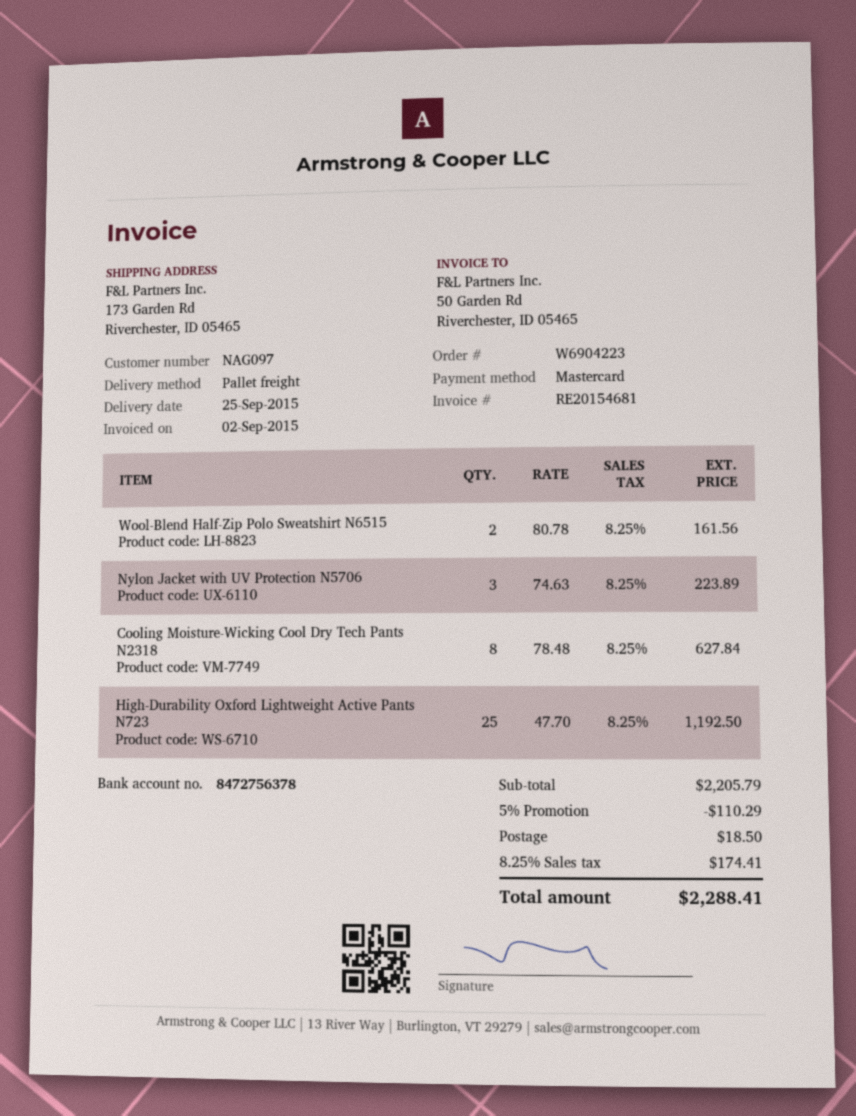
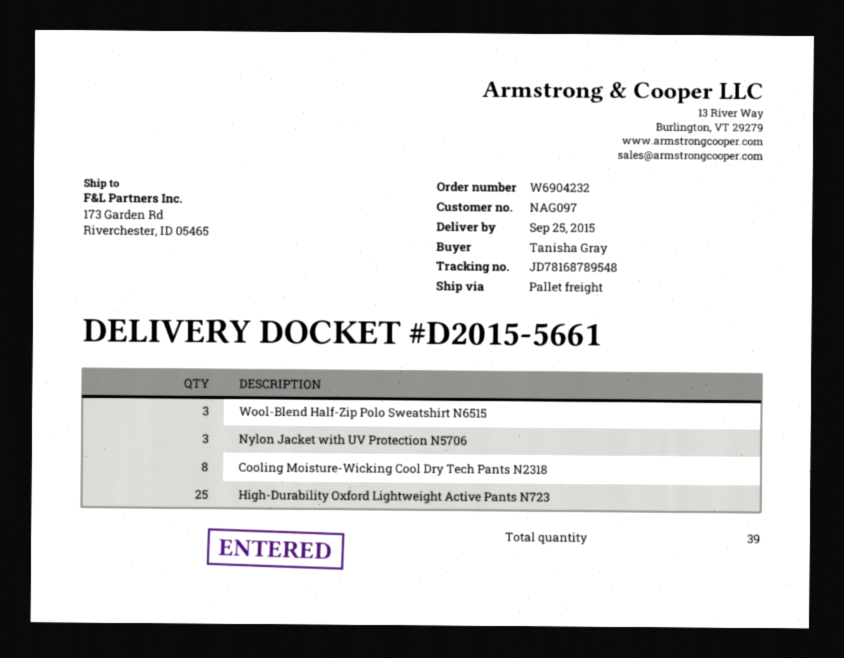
order number: W6904223 -> W6904232
Wool-Blend Half-Zip Polo Sweatshirt N6515: 2 -> 3

